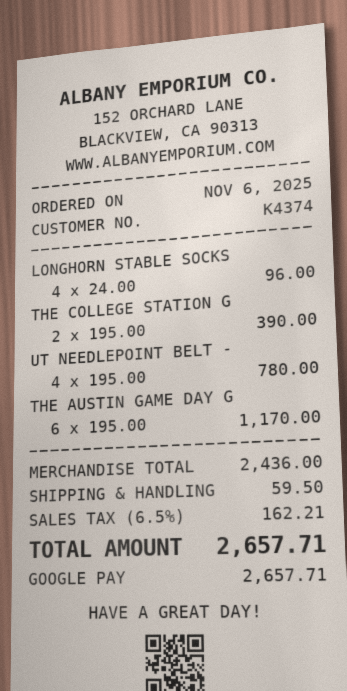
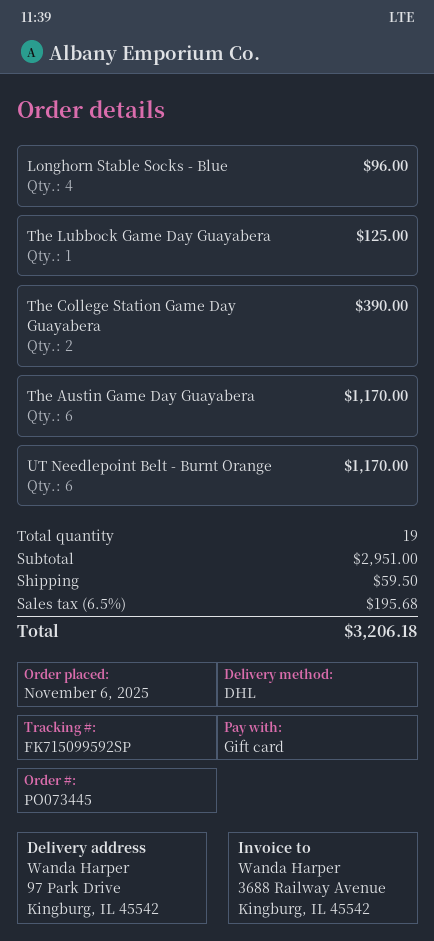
payment method: Google Pay -> gift card
UT NEEDLEPOINT BELT -: 4 for 780.00 -> 6 for 1170.00
The Lubbock Game Day Guayabera: none -> 1 for 125.00
subtotal: 2436.00 -> 2951.00
tax: 6.5% = 162.21 -> 6.5% = 195.68
total: 2657.71 -> 3206.18

